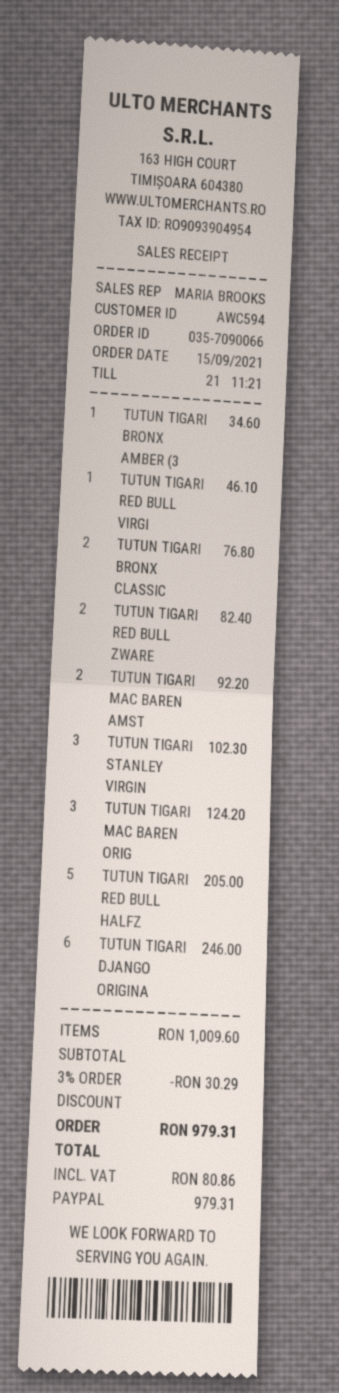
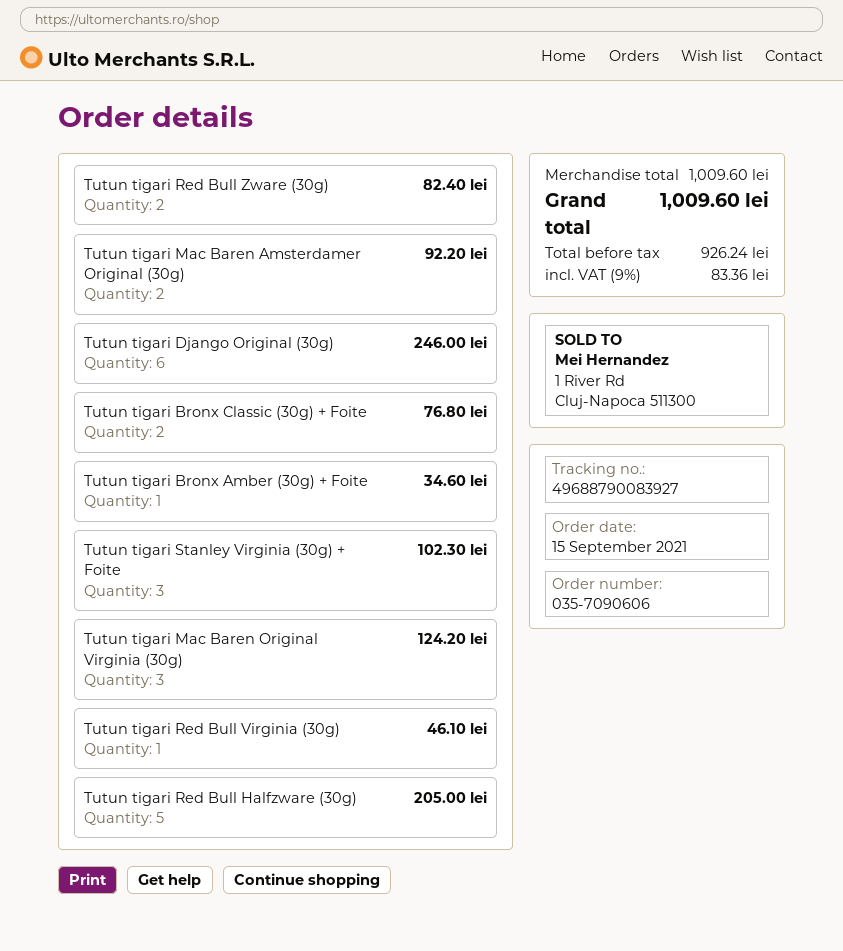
order number: 035-7090066 -> 035-7090606
discount: 3% = 30.29 -> none
tax: 80.86 -> 83.36
total: 979.31 -> 1009.60

